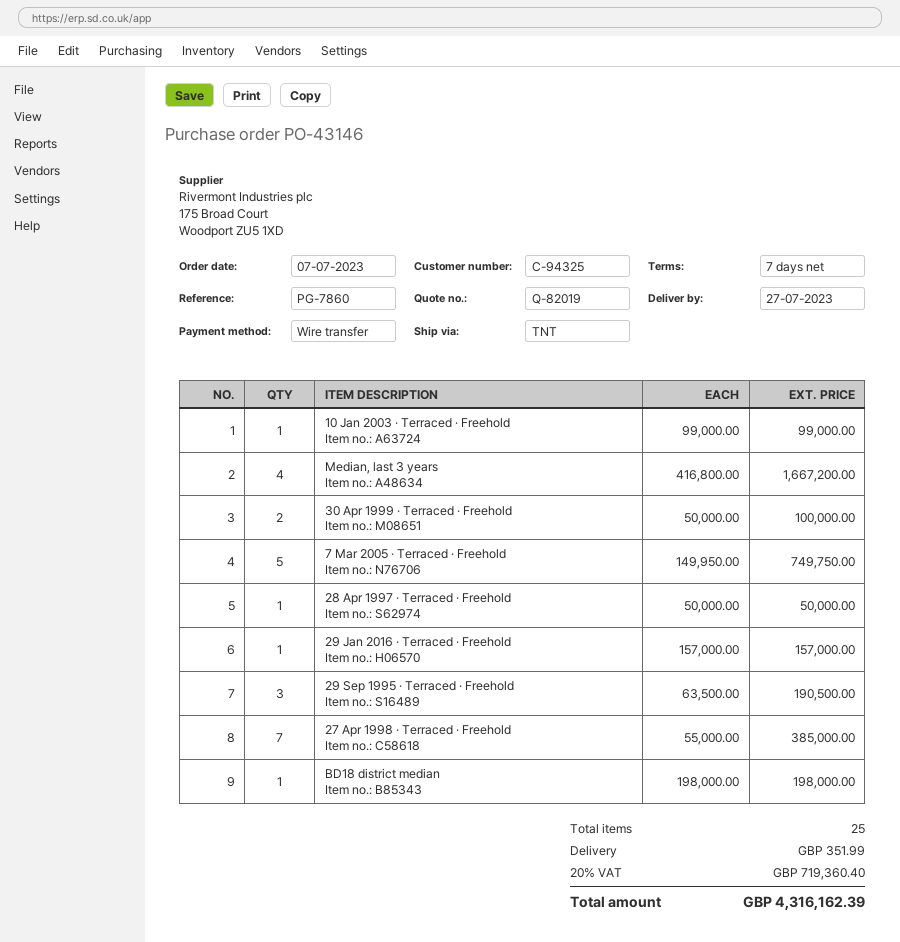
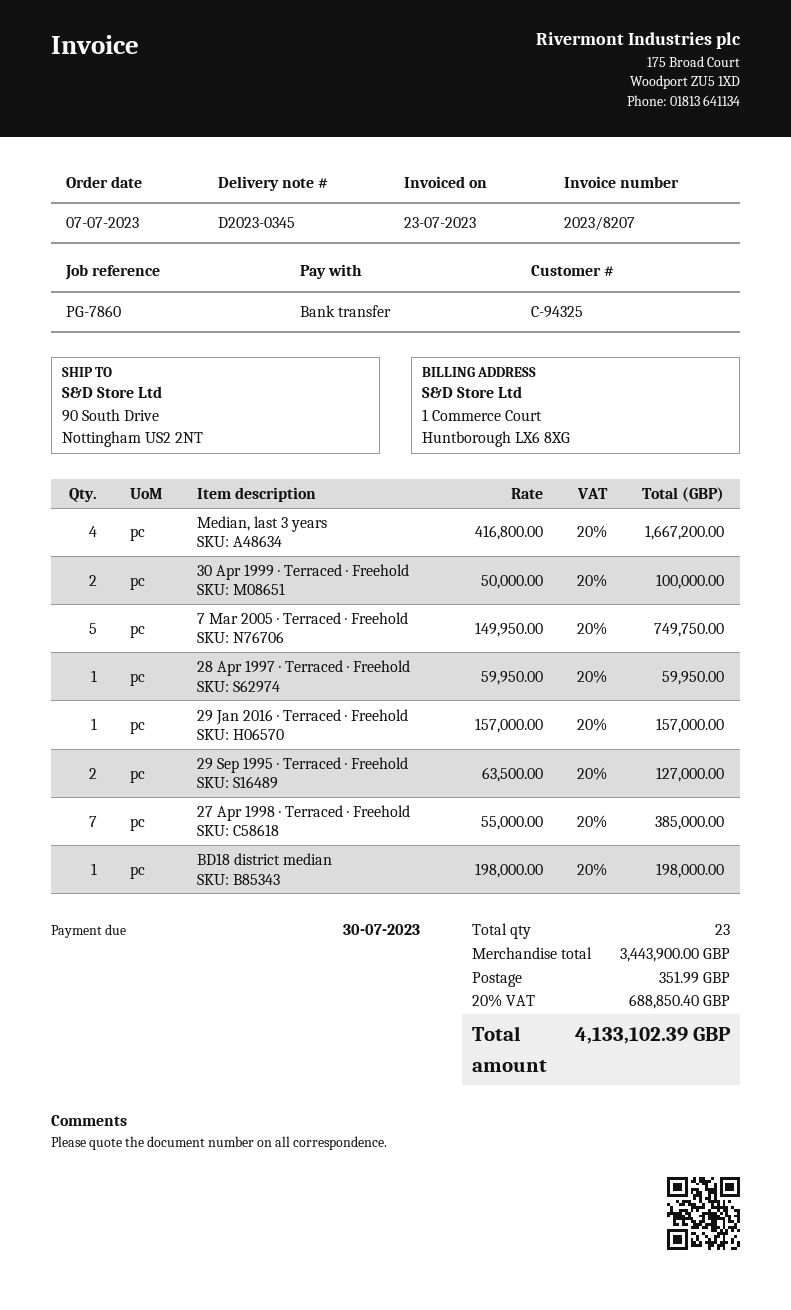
10 Jan 2003 · Terraced · Freehold: 1 x 99000.00 = 99000.00 -> none
28 Apr 1997 · Terraced · Freehold: 1 x 50000.00 = 50000.00 -> 1 x 59950.00 = 59950.00
29 Sep 1995 · Terraced · Freehold: 3 x 63500.00 = 190500.00 -> 2 x 63500.00 = 127000.00
total quantity: 25 -> 23
tax: 20% = 719360.40 -> 20% = 688850.40
total: 4316162.39 -> 4133102.39

